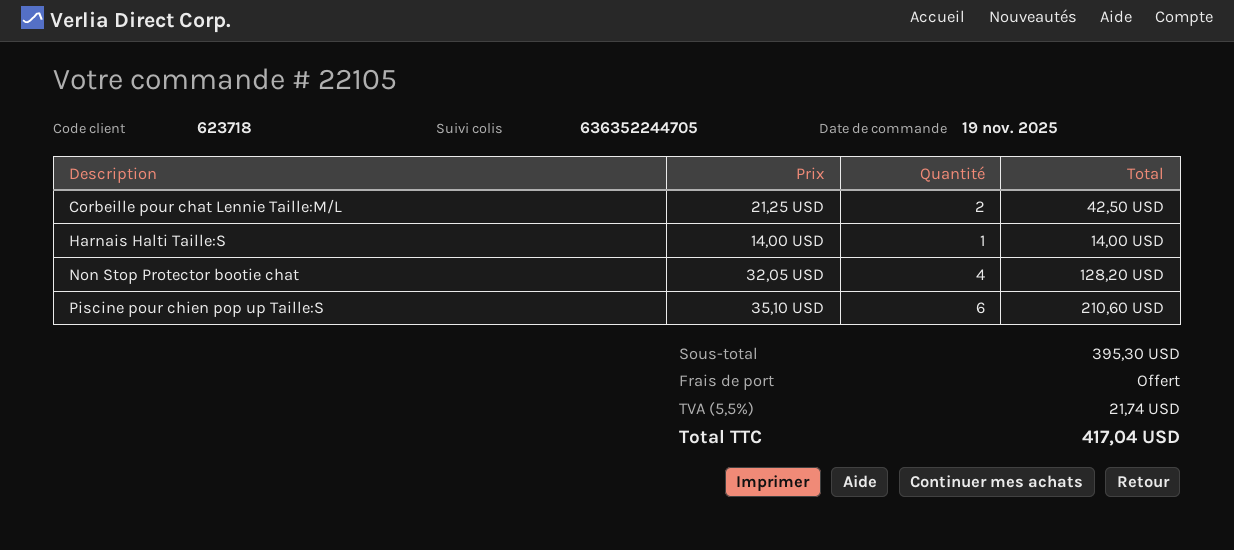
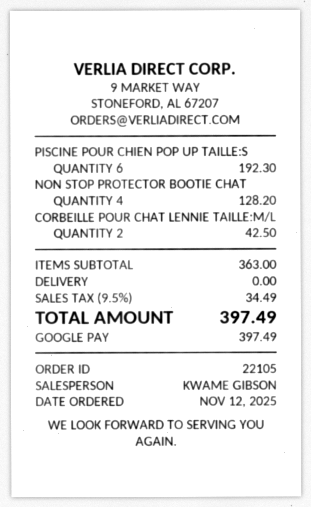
order date: 2025-11-19 -> 2025-11-12
Harnais Halti Taille:S: 1 for 14.00 -> none
Piscine pour chien pop up Taille:S: 6 for 210.60 -> 6 for 192.30
subtotal: 395.30 -> 363.00
tax: 5.5% = 21.74 -> 9.5% = 34.49
total: 417.04 -> 397.49

